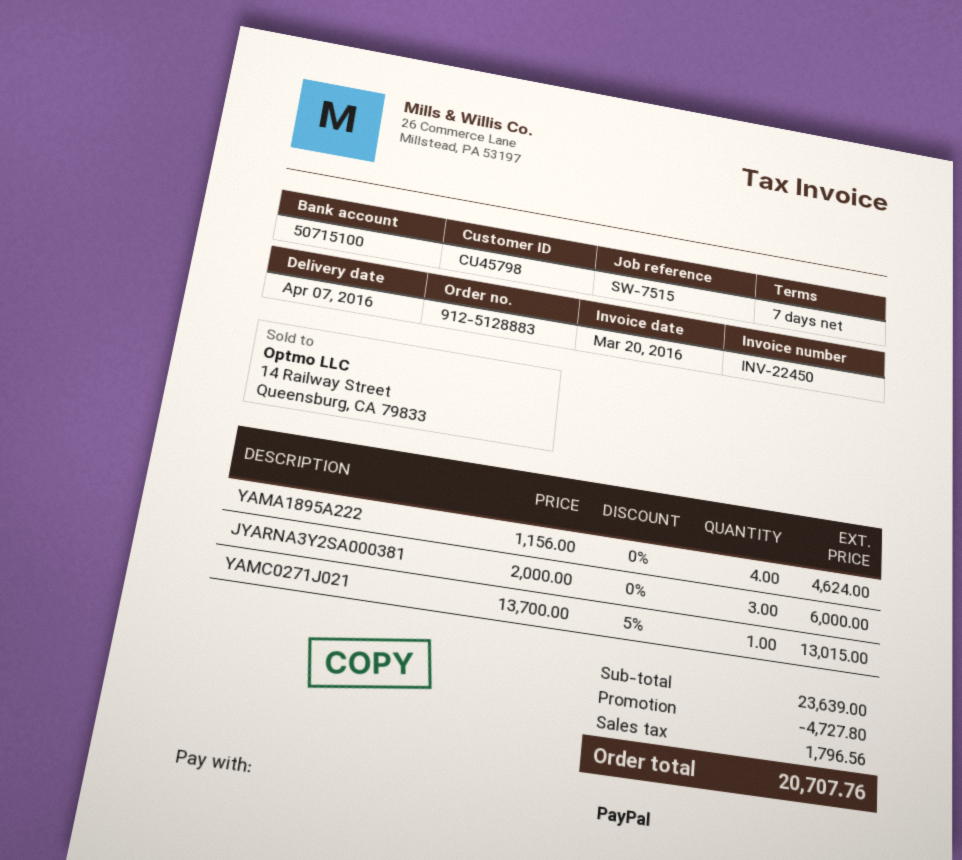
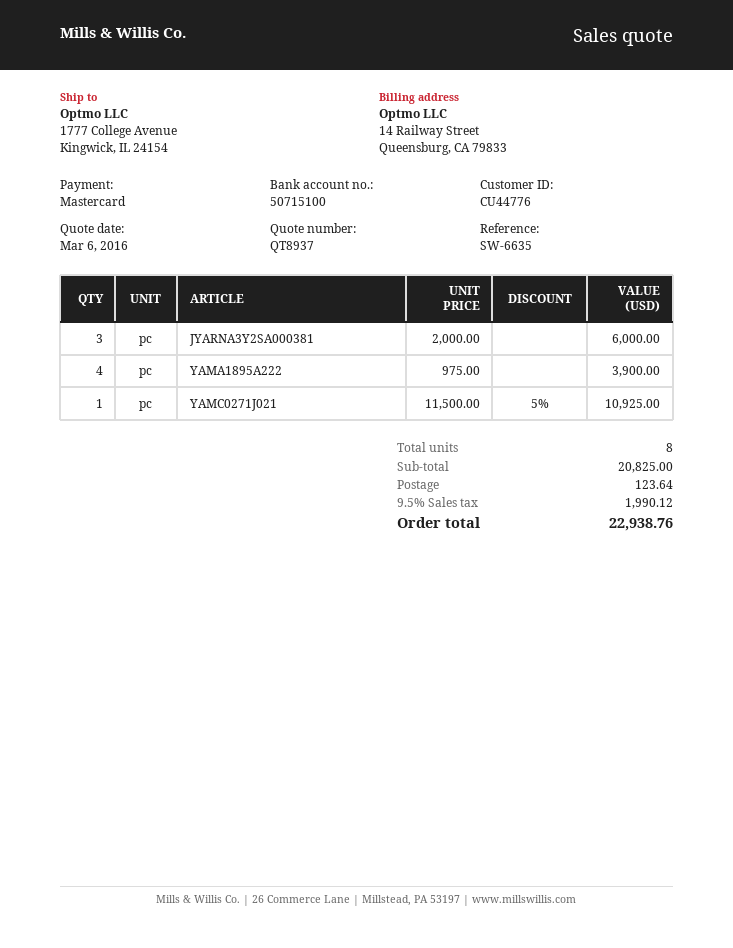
customer number: CU45798 -> CU44776
reference: SW-7515 -> SW-6635
payment method: PayPal -> Mastercard
YAMA1895A222: 4 x 1156.00 = 4624.00 -> 4 x 975.00 = 3900.00
YAMC0271J021: 1 x 13700.00 - 5% = 13015.00 -> 1 x 11500.00 - 5% = 10925.00
subtotal: 23639.00 -> 20825.00
discount: 4727.80 -> none
shipping: none -> 123.64
tax: 1796.56 -> 1990.12
total: 20707.76 -> 22938.76

